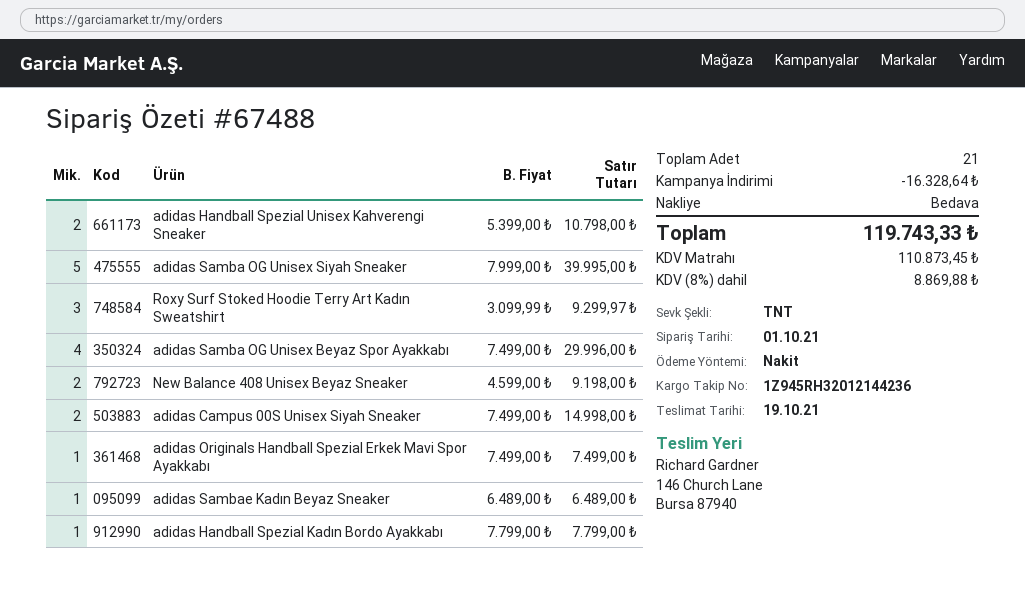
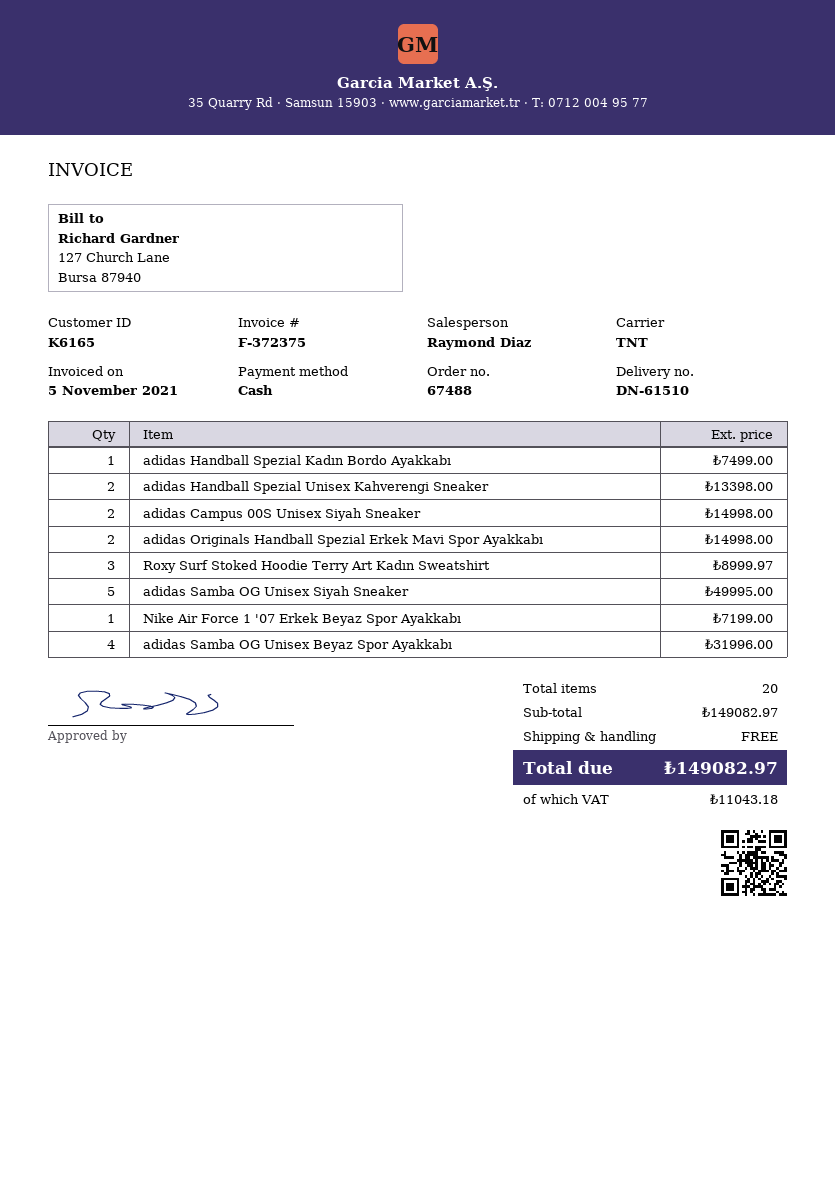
adidas Handball Spezial Unisex Kahverengi Sneaker: 2 for 10798.00 -> 2 for 13398.00
adidas Samba OG Unisex Siyah Sneaker: 5 for 39995.00 -> 5 for 49995.00
Roxy Surf Stoked Hoodie Terry Art Kadın Sweatshirt: 3 for 9299.97 -> 3 for 8999.97
adidas Samba OG Unisex Beyaz Spor Ayakkabı: 4 for 29996.00 -> 4 for 31996.00
New Balance 408 Unisex Beyaz Sneaker: 2 for 9198.00 -> none
adidas Originals Handball Spezial Erkek Mavi Spor Ayakkabı: 1 for 7499.00 -> 2 for 14998.00
adidas Sambae Kadın Beyaz Sneaker: 1 for 6489.00 -> none
adidas Handball Spezial Kadın Bordo Ayakkabı: 1 for 7799.00 -> 1 for 7499.00
Nike Air Force 1 '07 Erkek Beyaz Spor Ayakkabı: none -> 1 for 7199.00
total quantity: 21 -> 20
discount: 16328.64 -> none
tax: 8869.88 -> 11043.18
total: 119743.33 -> 149082.97

